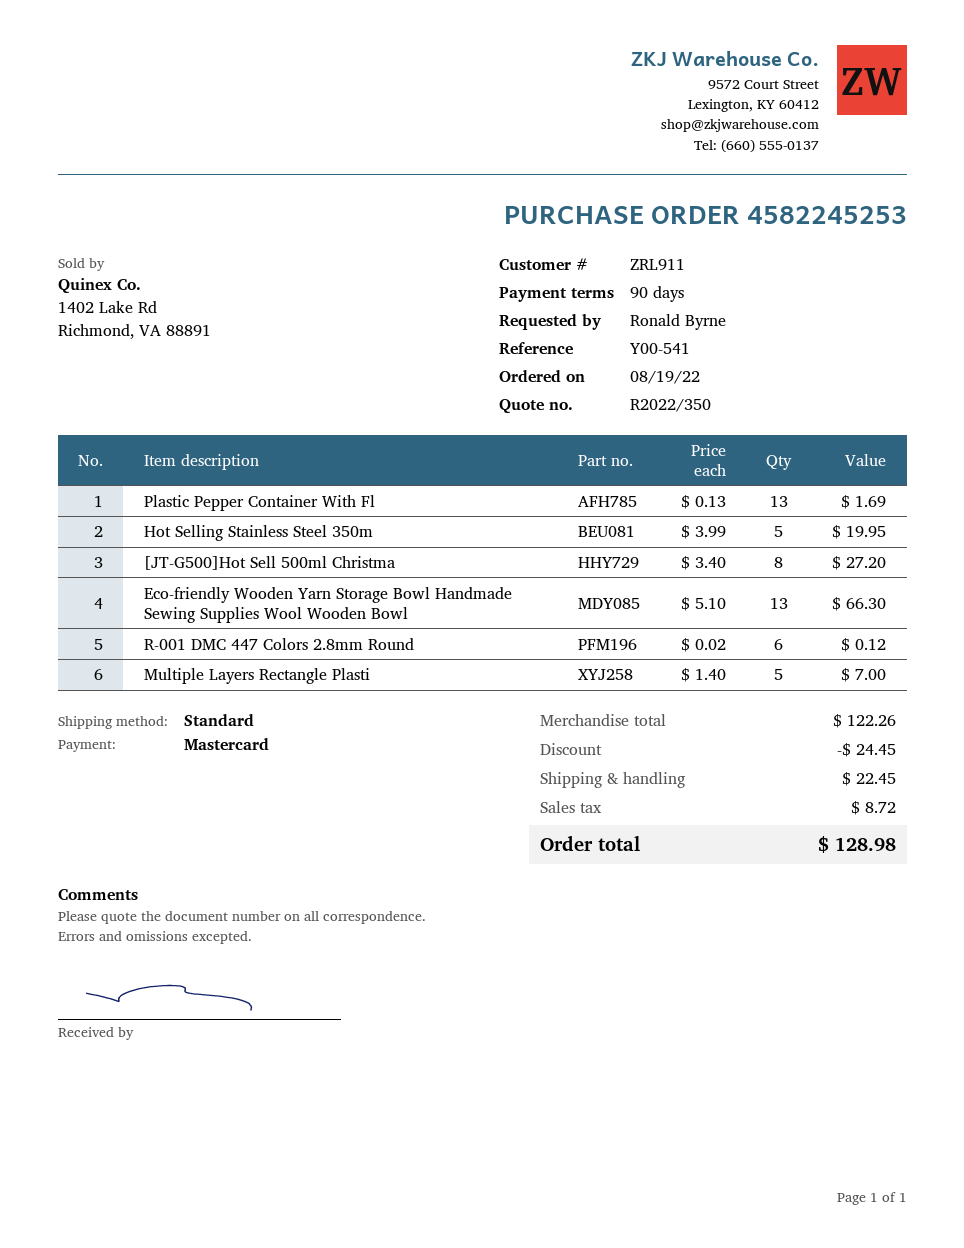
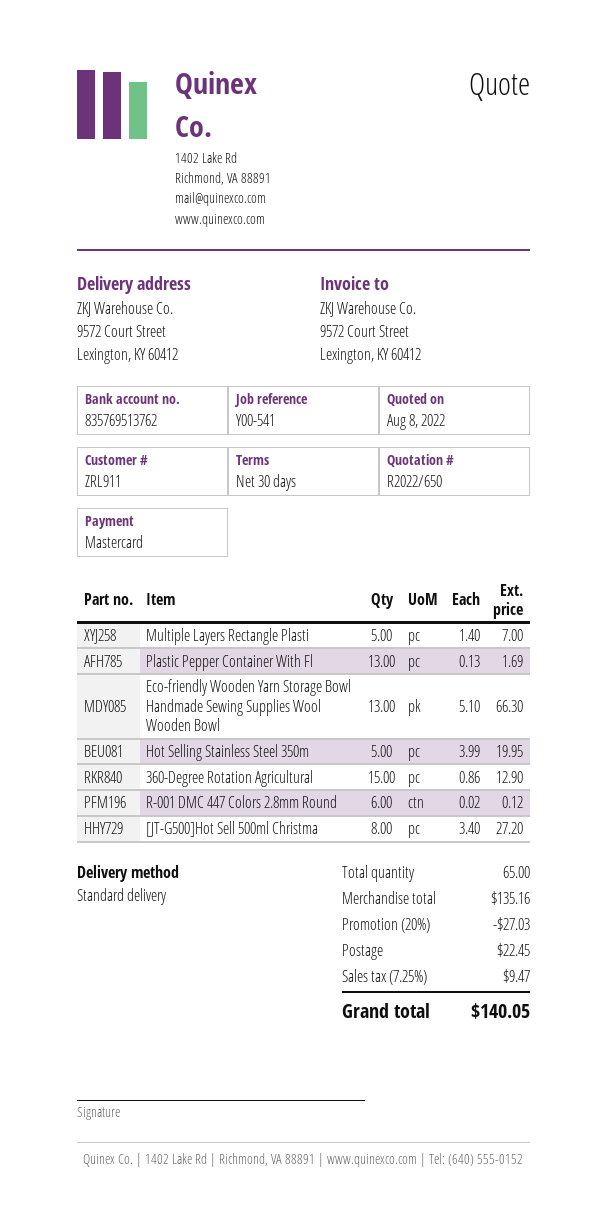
quote number: R2022/350 -> R2022/650
payment terms: 90 days -> 30 days
360-Degree Rotation Agricultural: none -> 15 x 0.86 = 12.90
subtotal: 122.26 -> 135.16
discount: 24.45 -> 27.03
tax: 8.72 -> 9.47
total: 128.98 -> 140.05

